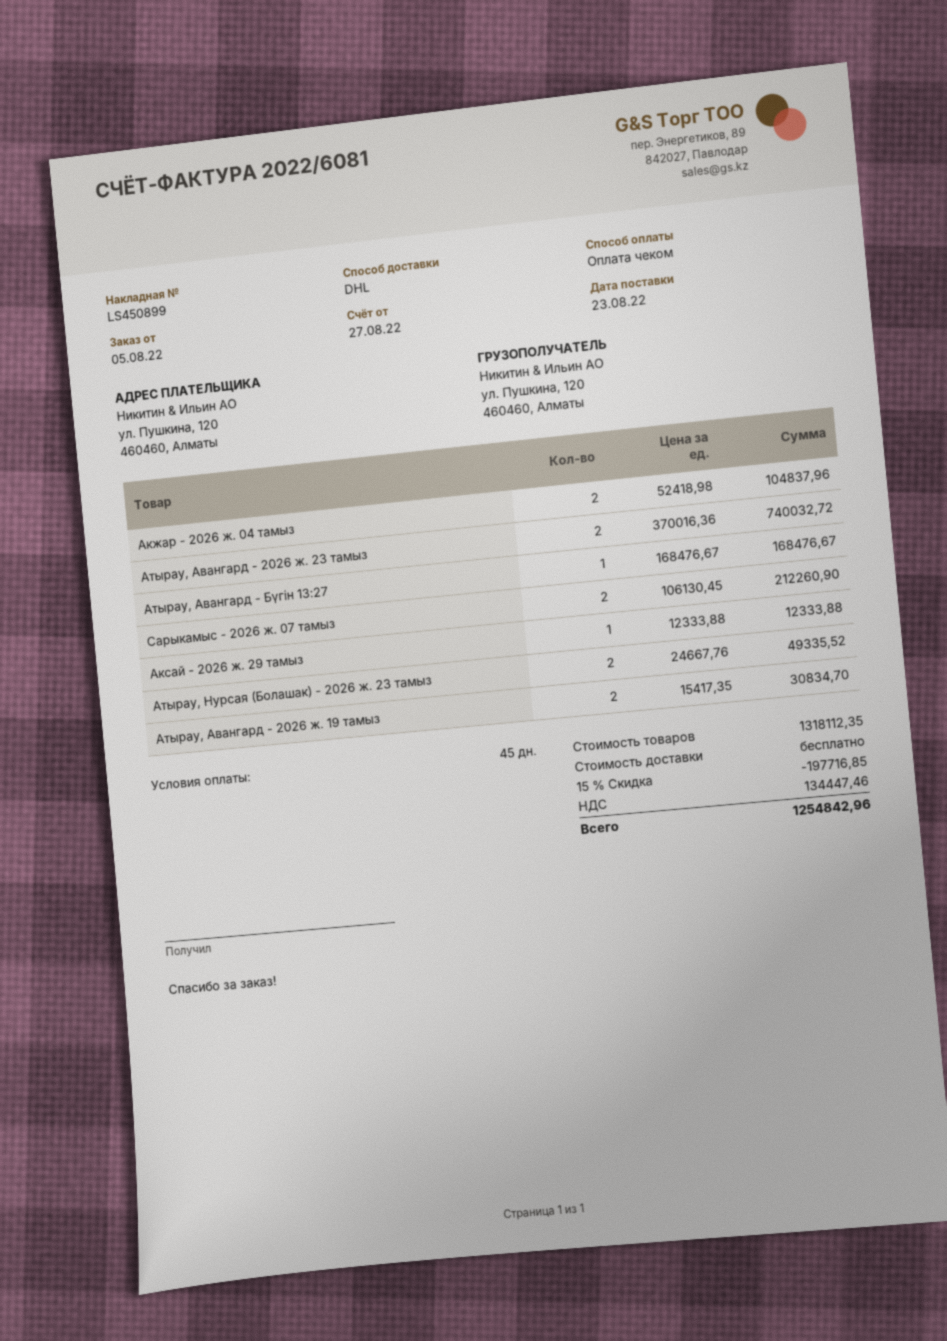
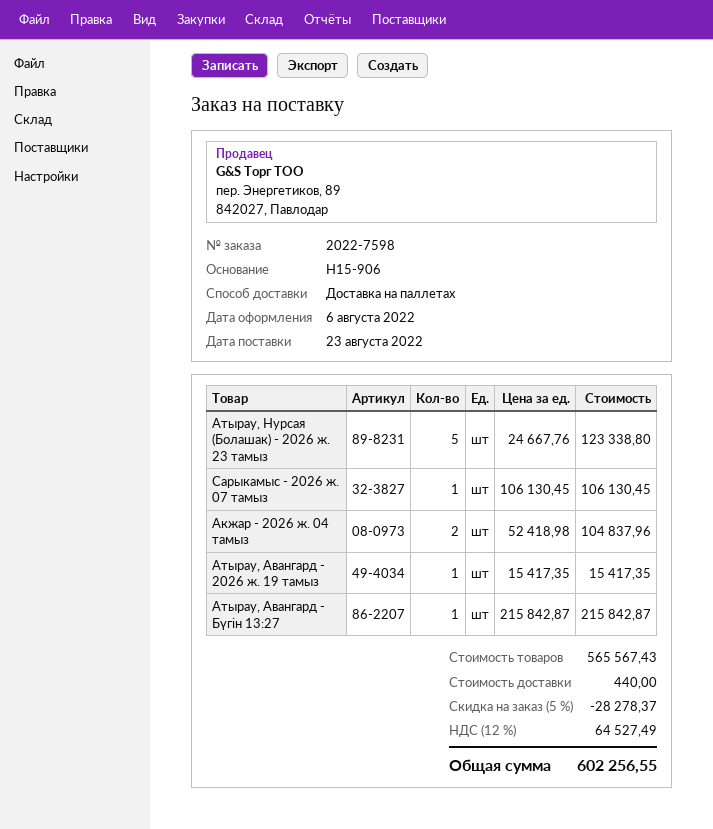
order date: 2022-08-05 -> 2022-08-06
shipping method: DHL -> pallet freight
Атырау, Авангард - 2026 ж. 23 тамыз: 2 x 370016.36 = 740032.72 -> none
Атырау, Авангард - Бүгін 13:27: 1 x 168476.67 = 168476.67 -> 1 x 215842.87 = 215842.87
Сарыкамыс - 2026 ж. 07 тамыз: 2 x 106130.45 = 212260.90 -> 1 x 106130.45 = 106130.45
Аксай - 2026 ж. 29 тамыз: 1 x 12333.88 = 12333.88 -> none
Атырау, Нурсая (Болашак) - 2026 ж. 23 тамыз: 2 x 24667.76 = 49335.52 -> 5 x 24667.76 = 123338.80
Атырау, Авангард - 2026 ж. 19 тамыз: 2 x 15417.35 = 30834.70 -> 1 x 15417.35 = 15417.35
subtotal: 1318112.35 -> 565567.43
discount: 15% = 197716.85 -> 5% = 28278.37
shipping: 0.00 -> 440.00
tax: 134447.46 -> 64527.49
total: 1254842.96 -> 602256.55

